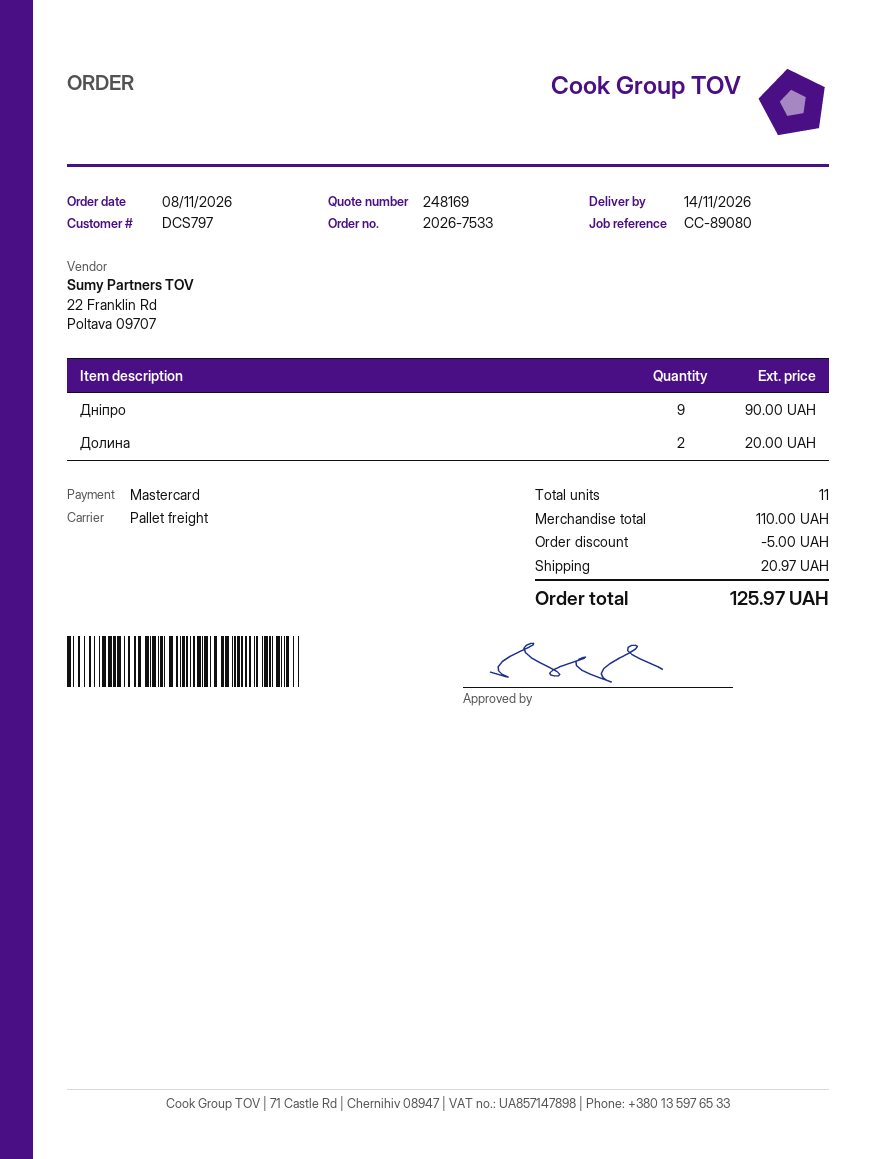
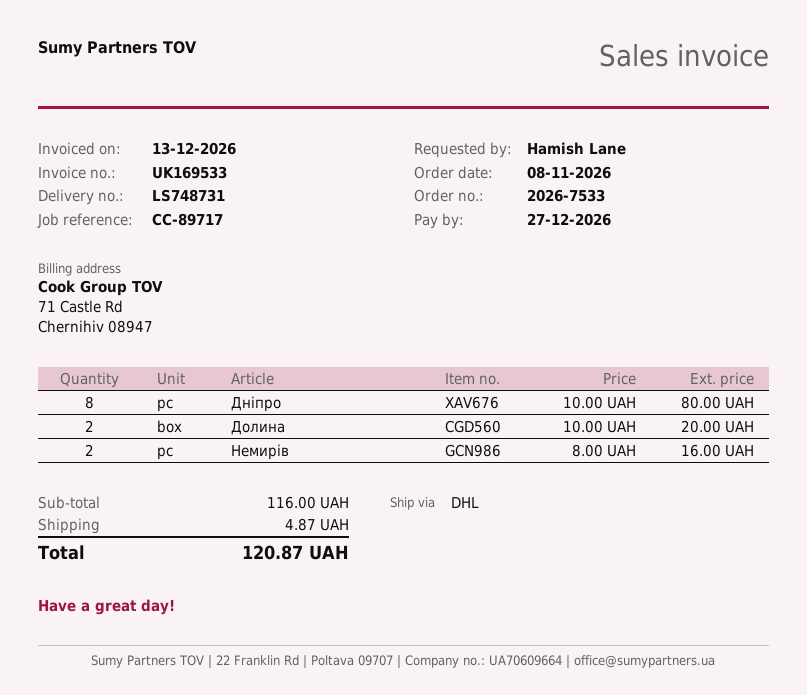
reference: CC-89080 -> CC-89717
shipping method: pallet freight -> DHL
Дніпро: 9 for 90.00 -> 8 for 80.00
Немирів: none -> 2 for 16.00
subtotal: 110.00 -> 116.00
discount: 5.00 -> none
shipping: 20.97 -> 4.87
total: 125.97 -> 120.87

